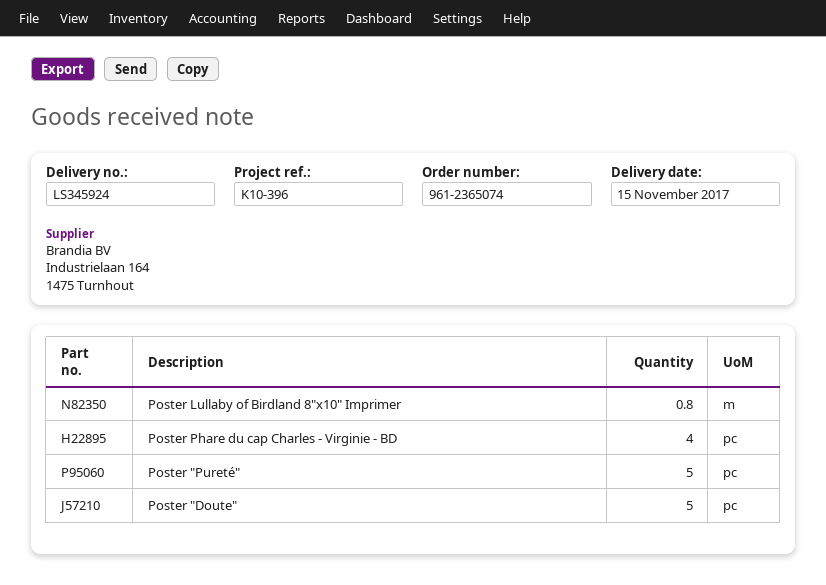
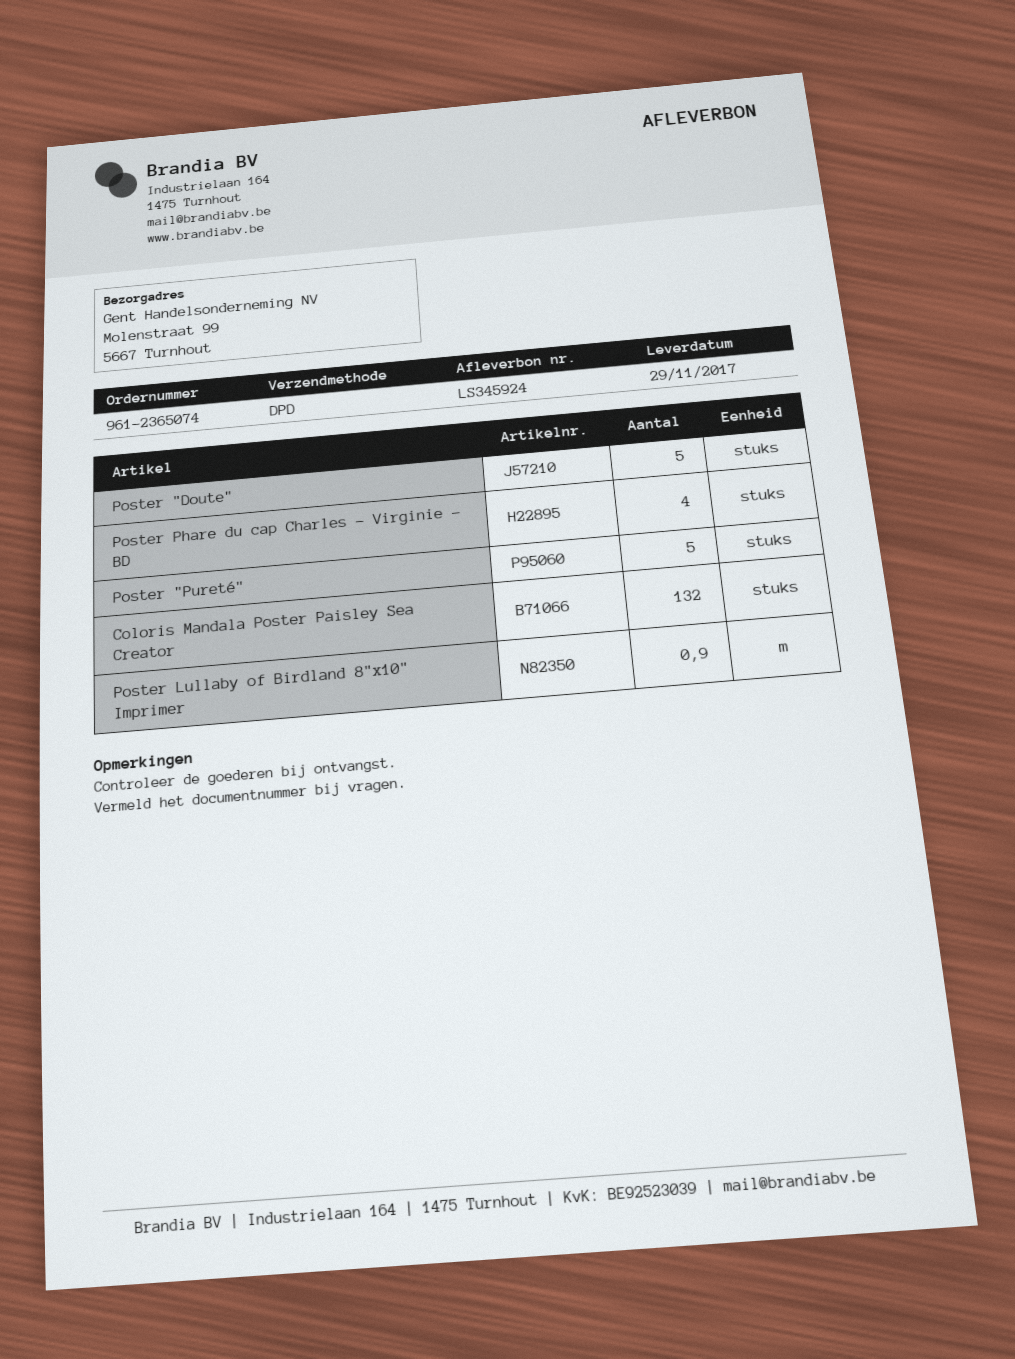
delivery date: 2017-11-15 -> 2017-11-29
Poster Lullaby of Birdland 8"x10" Imprimer: 0.8 -> 0.9
Coloris Mandala Poster Paisley Sea Creator: none -> 132

